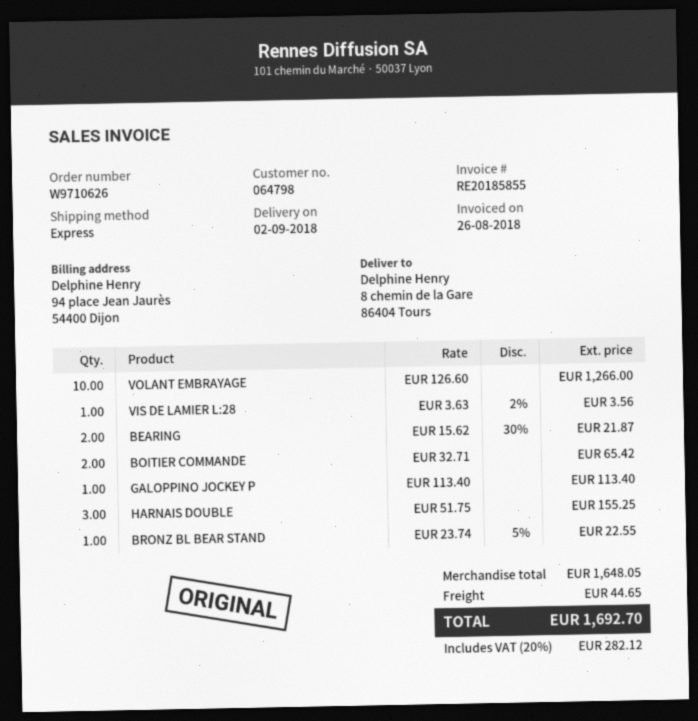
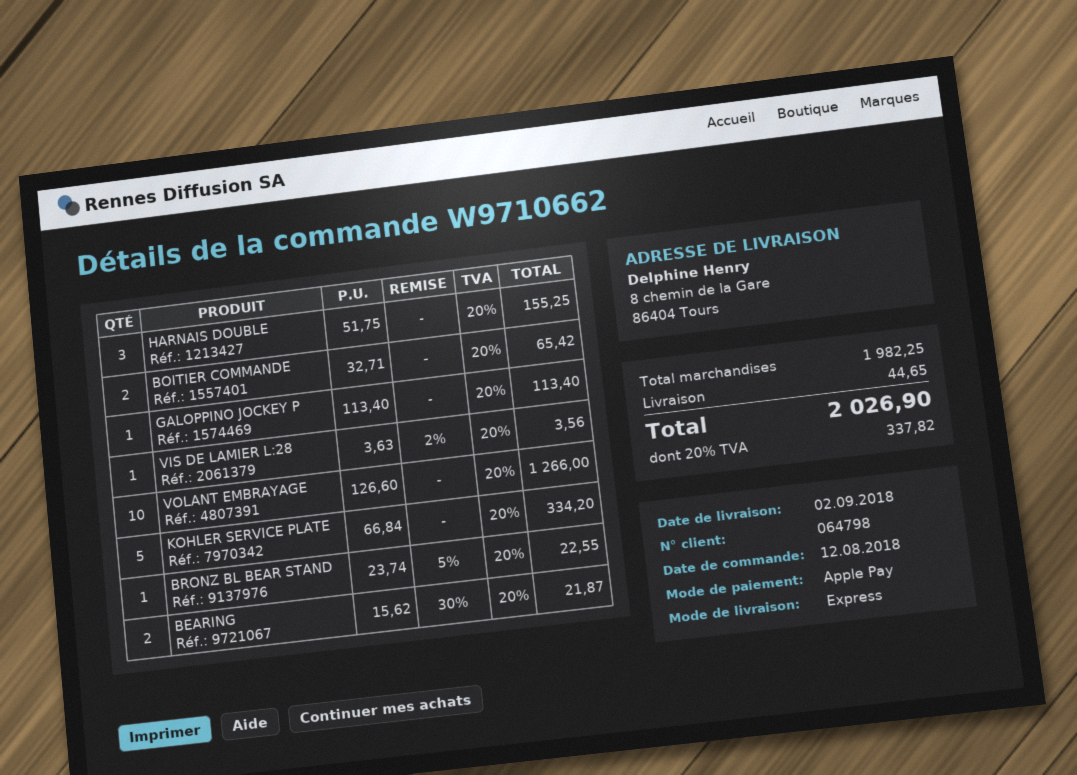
order number: W9710626 -> W9710662
KOHLER SERVICE PLATE: none -> 5 x 66.84 = 334.20
subtotal: 1648.05 -> 1982.25
tax: 20% = 282.12 -> 20% = 337.82
total: 1692.70 -> 2026.90

